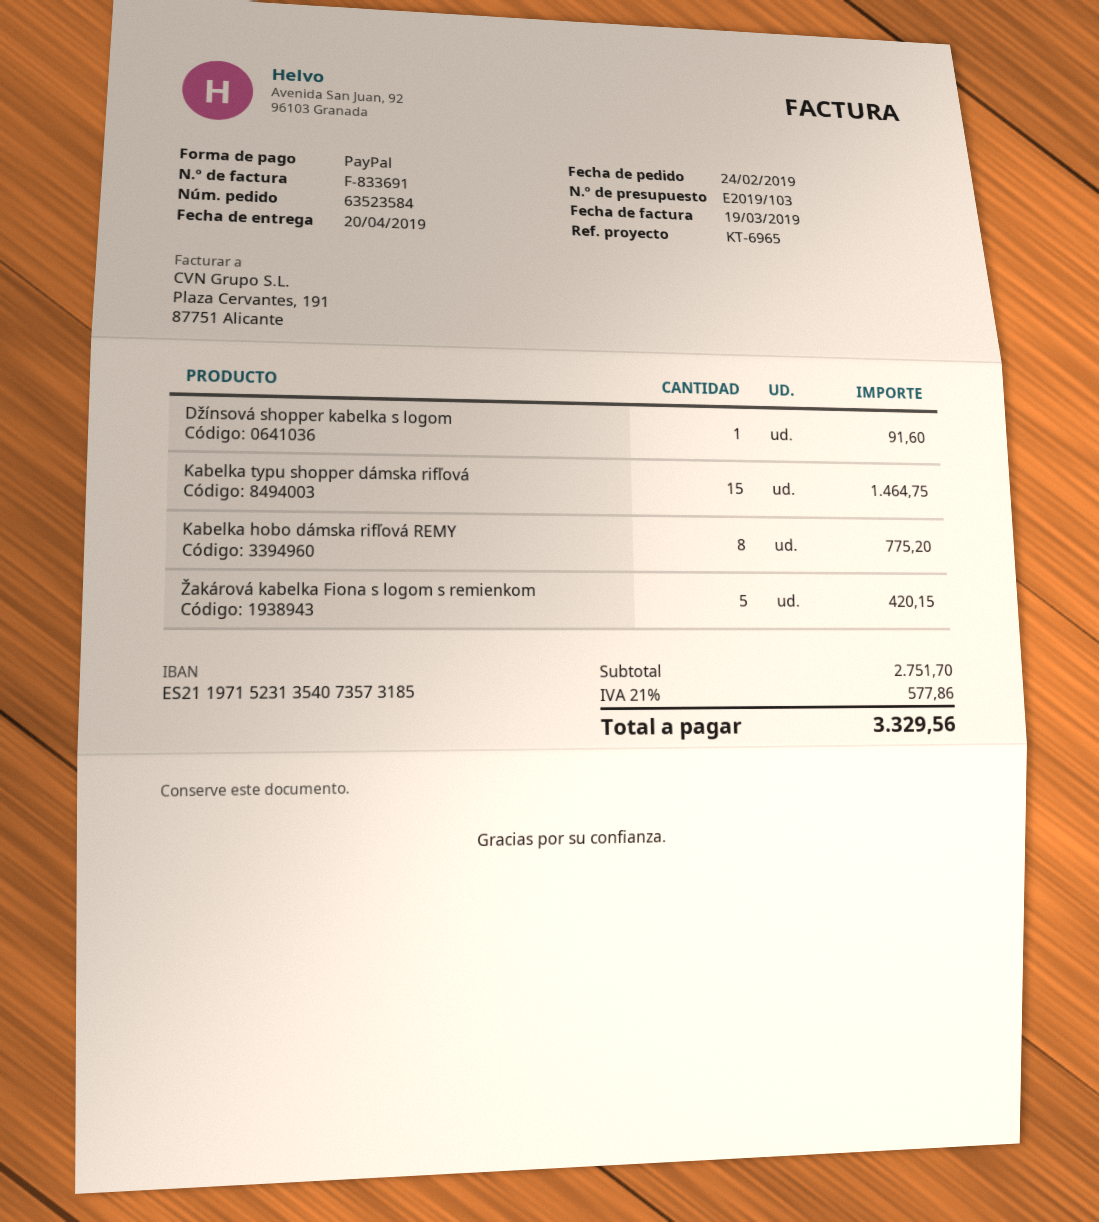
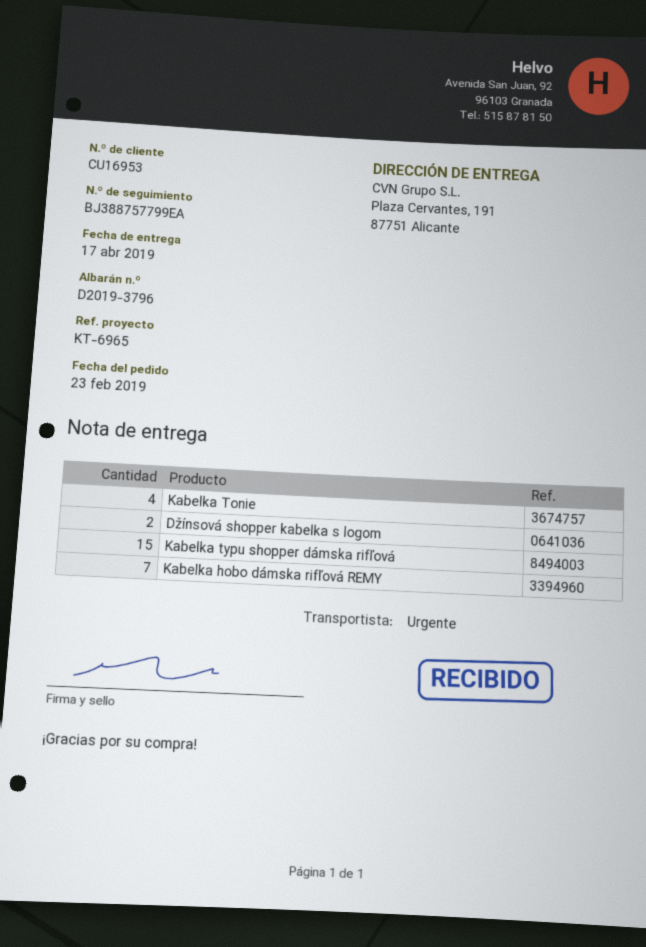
order date: 2019-02-24 -> 2019-02-23
delivery date: 2019-04-20 -> 2019-04-17
Džínsová shopper kabelka s logom: 1 -> 2
Kabelka hobo dámska rifľová REMY: 8 -> 7
Žakárová kabelka Fiona s logom s remienkom: 5 -> none
Kabelka Tonie: none -> 4

